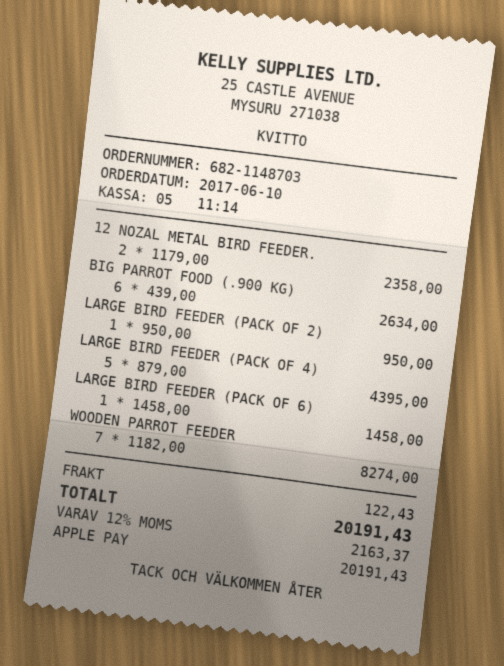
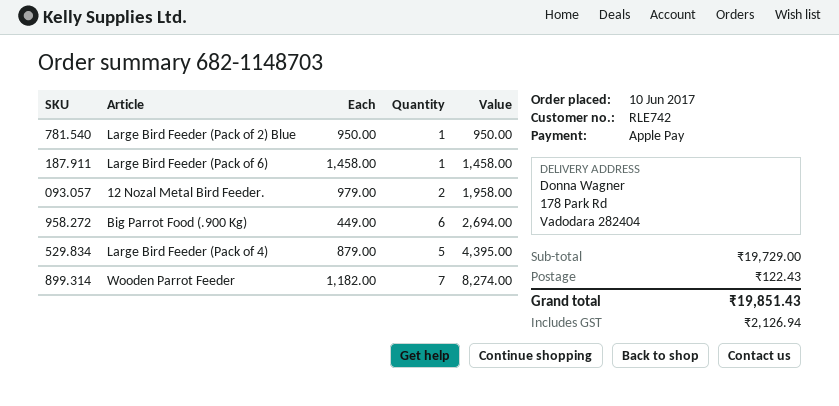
12 NOZAL METAL BIRD FEEDER.: 2 x 1179.00 = 2358.00 -> 2 x 979.00 = 1958.00
BIG PARROT FOOD (.900 KG): 6 x 439.00 = 2634.00 -> 6 x 449.00 = 2694.00
tax: 2163.37 -> 2126.94
total: 20191.43 -> 19851.43

